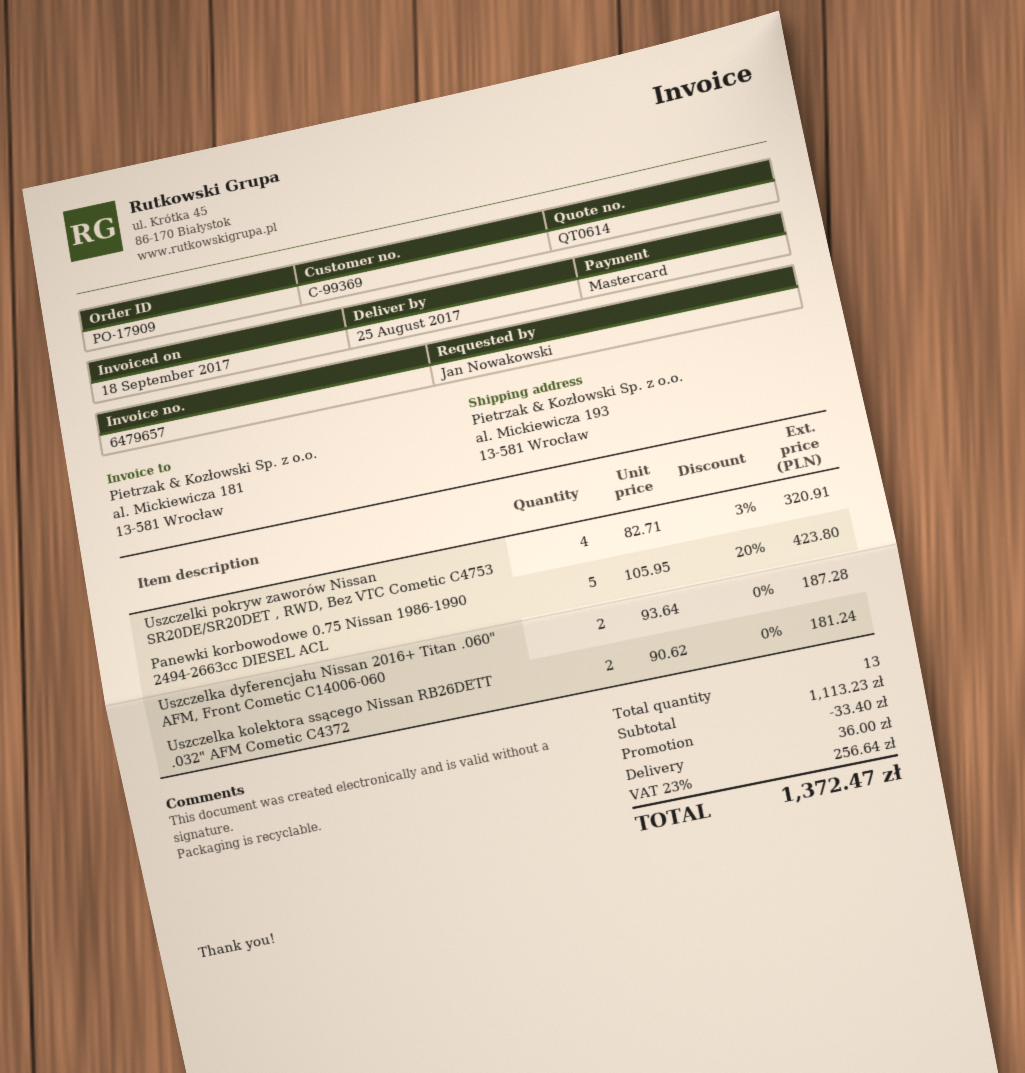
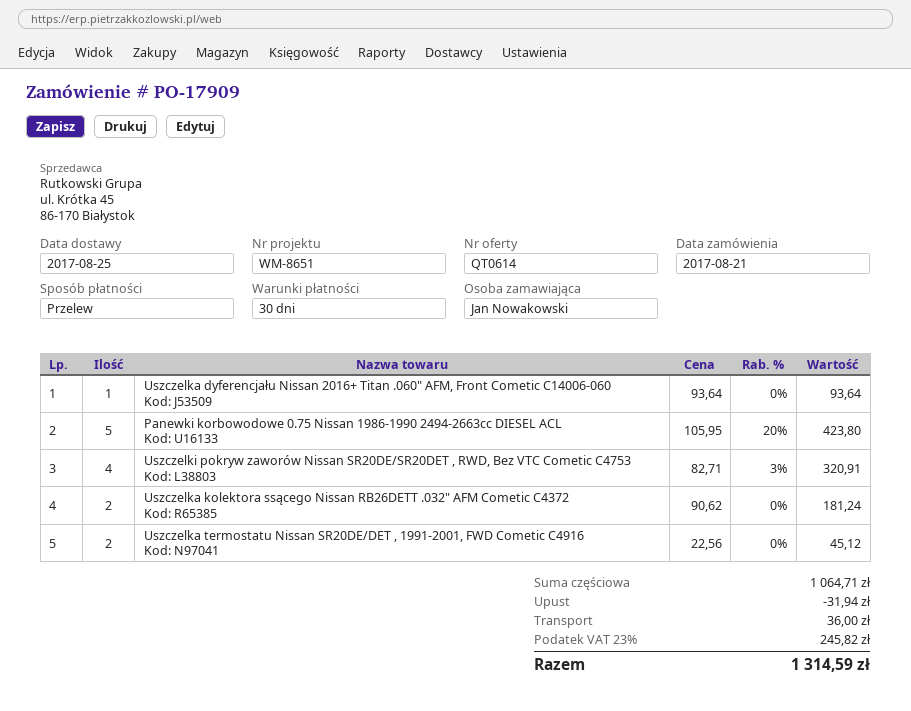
payment method: Mastercard -> bank transfer
Uszczelka dyferencjału Nissan 2016+ Titan .060" AFM, Front Cometic C14006-060: 2 x 93.64 = 187.28 -> 1 x 93.64 = 93.64
Uszczelka termostatu Nissan SR20DE/DET , 1991-2001, FWD Cometic C4916: none -> 2 x 22.56 = 45.12
subtotal: 1113.23 -> 1064.71
discount: 33.40 -> 31.94
tax: 23% = 256.64 -> 23% = 245.82
total: 1372.47 -> 1314.59

